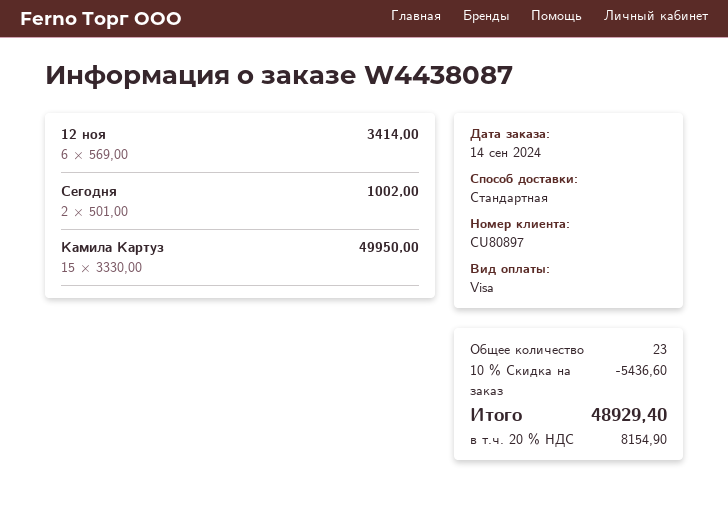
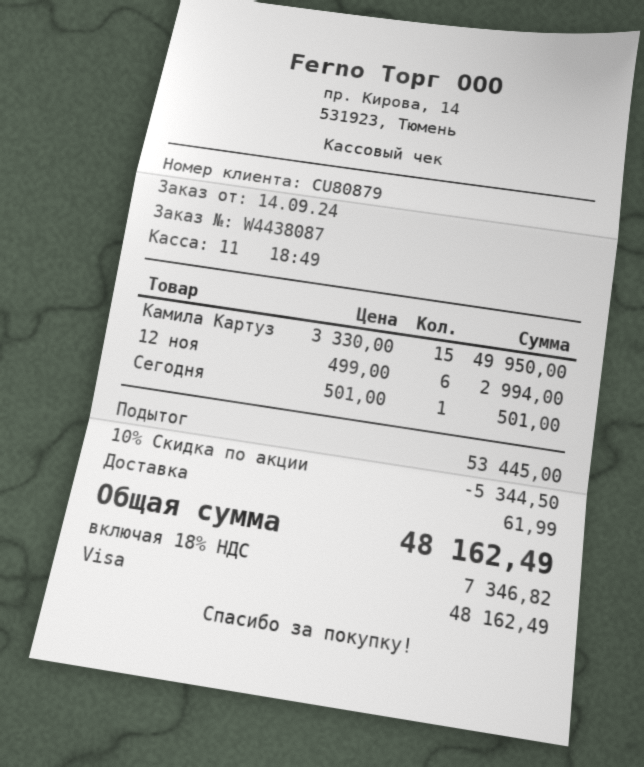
customer number: CU80897 -> CU80879
12 ноя: 6 x 569.00 = 3414.00 -> 6 x 499.00 = 2994.00
Сегодня: 2 x 501.00 = 1002.00 -> 1 x 501.00 = 501.00
discount: 10% = 5436.60 -> 10% = 5344.50
shipping: none -> 61.99
tax: 20% = 8154.90 -> 18% = 7346.82
total: 48929.40 -> 48162.49

